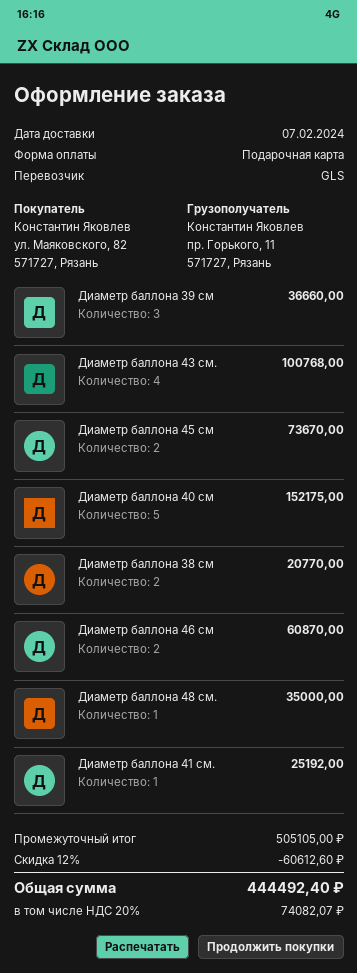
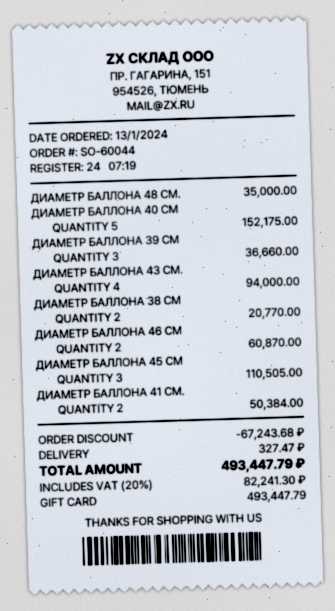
Диаметр баллона 43 см.: 4 for 100768.00 -> 4 for 94000.00
Диаметр баллона 45 см: 2 for 73670.00 -> 3 for 110505.00
Диаметр баллона 41 см.: 1 for 25192.00 -> 2 for 50384.00
discount: 60612.60 -> 67243.68
shipping: none -> 327.47
tax: 20% = 74082.07 -> 20% = 82241.30
total: 444492.40 -> 493447.79

